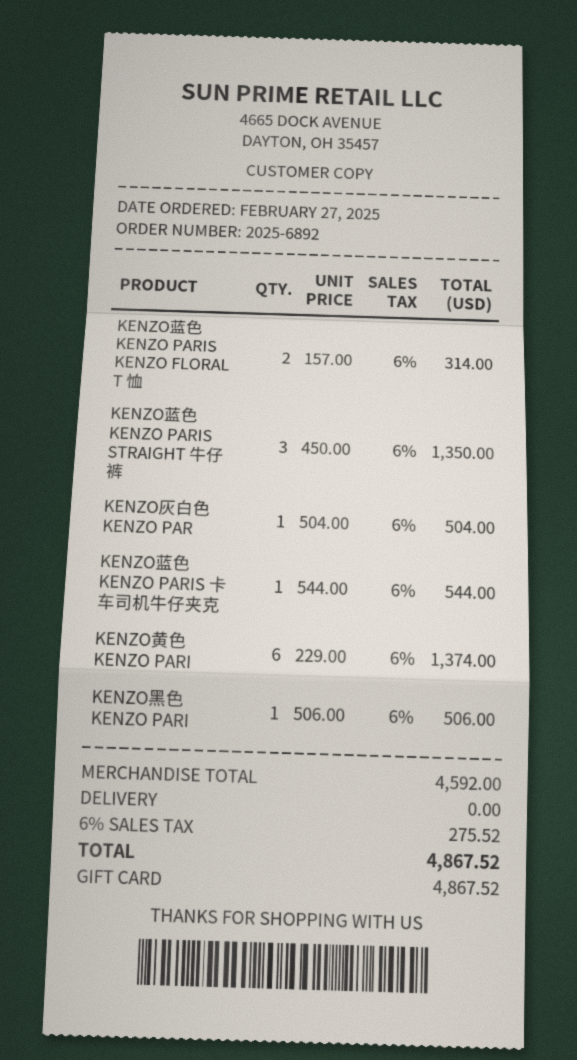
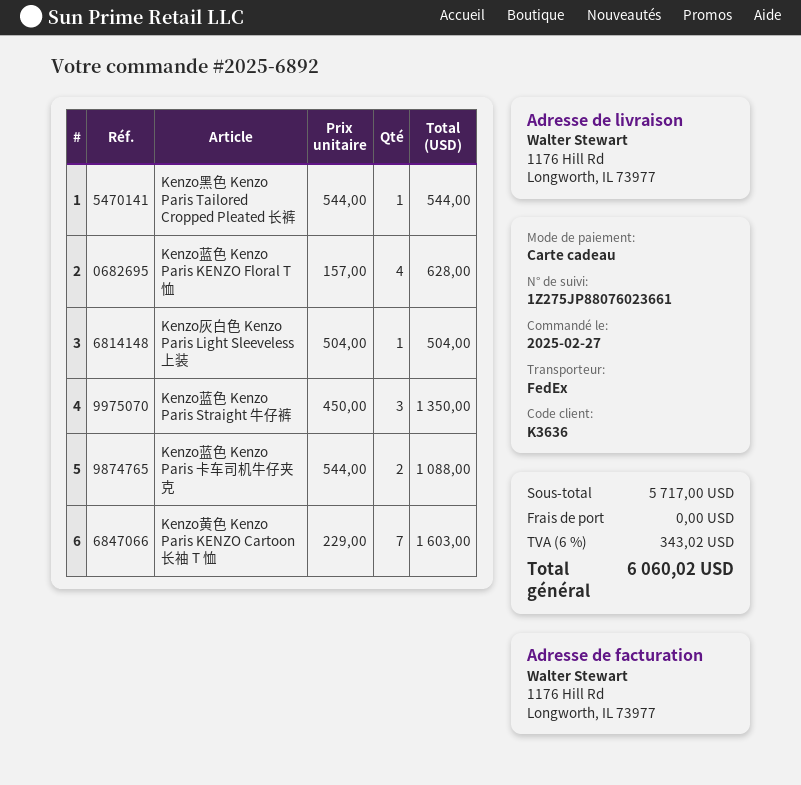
KENZO蓝色 KENZO PARIS KENZO FLORAL T 恤: 2 x 157.00 = 314.00 -> 4 x 157.00 = 628.00
KENZO蓝色 KENZO PARIS 卡车司机牛仔夹克: 1 x 544.00 = 544.00 -> 2 x 544.00 = 1088.00
KENZO黄色 KENZO PARI: 6 x 229.00 = 1374.00 -> 7 x 229.00 = 1603.00
KENZO黑色 KENZO PARI: 1 x 506.00 = 506.00 -> 1 x 544.00 = 544.00
subtotal: 4592.00 -> 5717.00
tax: 6% = 275.52 -> 6% = 343.02
total: 4867.52 -> 6060.02

